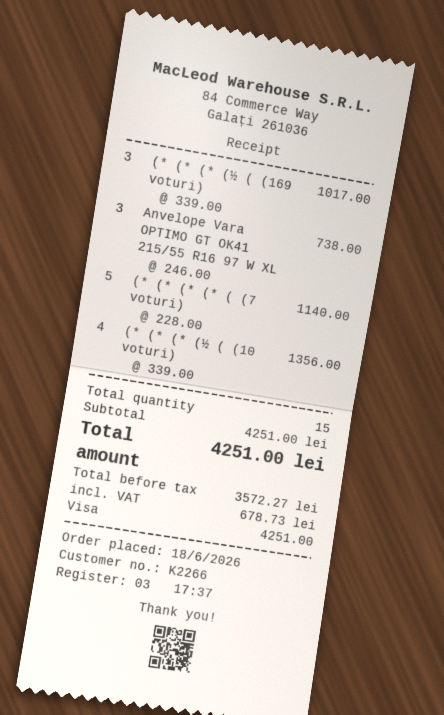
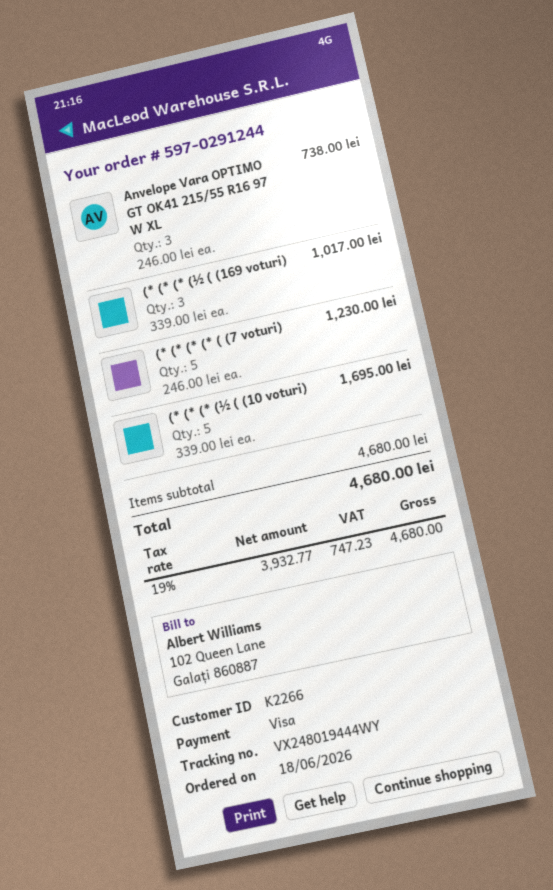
(* (* (* (* ( (7 voturi): 5 x 228.00 = 1140.00 -> 5 x 246.00 = 1230.00
(* (* (* (½ ( (10 voturi): 4 x 339.00 = 1356.00 -> 5 x 339.00 = 1695.00
subtotal: 4251.00 -> 4680.00
net: 3572.27 -> 3932.77
tax: 678.73 -> 747.23
total: 4251.00 -> 4680.00

